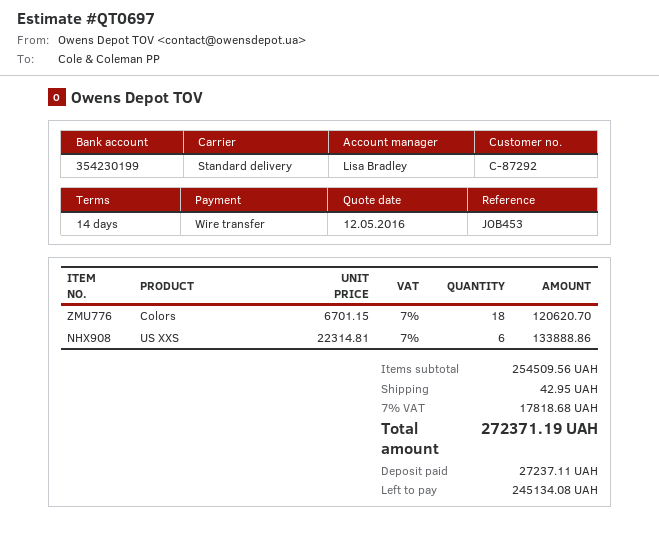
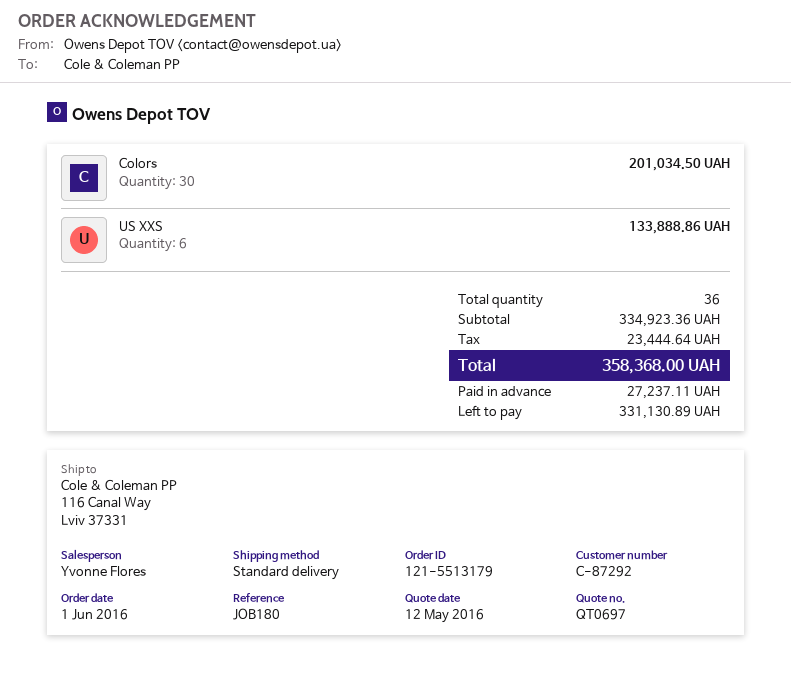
reference: JOB453 -> JOB180
sales rep: Lisa Bradley -> Yvonne Flores
Colors: 18 for 120620.70 -> 30 for 201034.50
subtotal: 254509.56 -> 334923.36
shipping: 42.95 -> none
tax: 17818.68 -> 23444.64
total: 272371.19 -> 358368.00
balance: 245134.08 -> 331130.89

